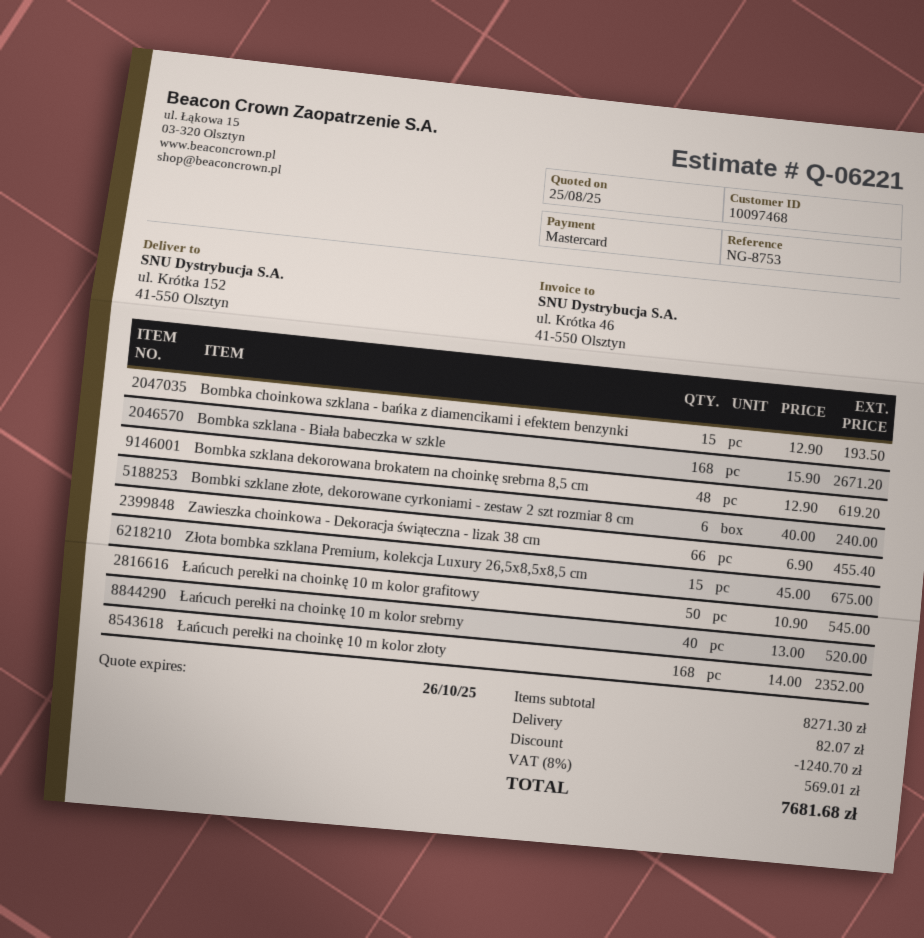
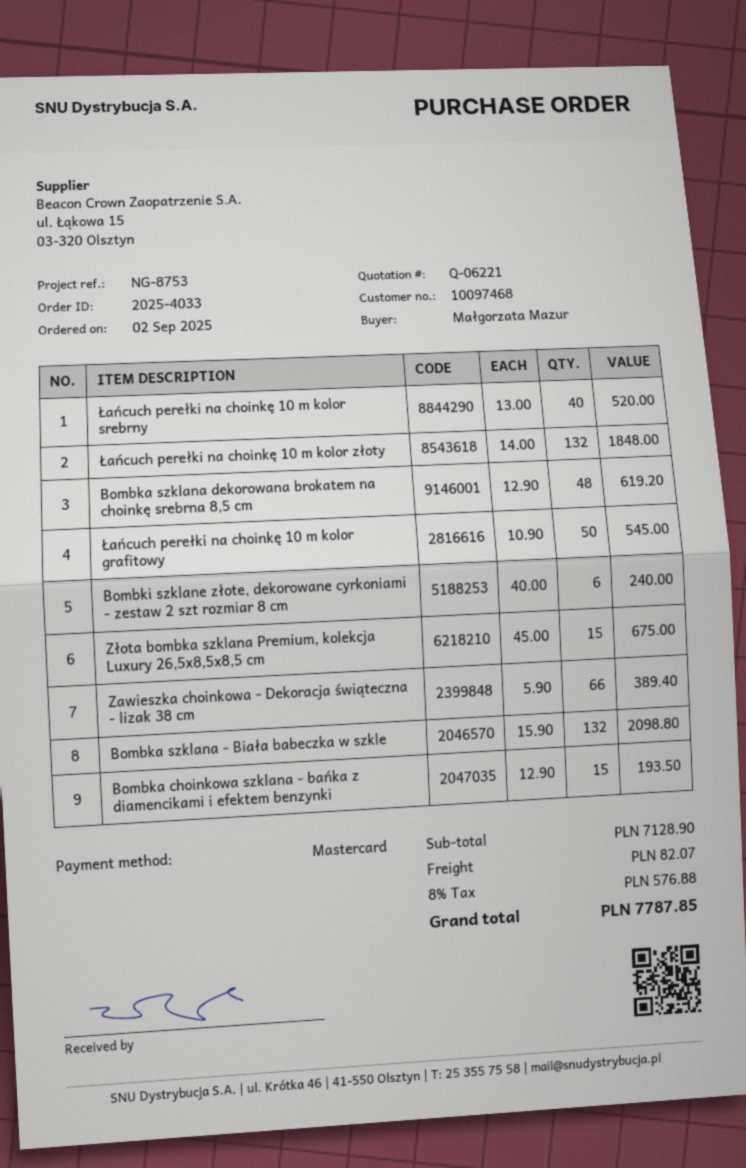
Bombka szklana - Biała babeczka w szkle: 168 x 15.90 = 2671.20 -> 132 x 15.90 = 2098.80
Zawieszka choinkowa - Dekoracja świąteczna - lizak 38 cm: 66 x 6.90 = 455.40 -> 66 x 5.90 = 389.40
Łańcuch perełki na choinkę 10 m kolor złoty: 168 x 14.00 = 2352.00 -> 132 x 14.00 = 1848.00
subtotal: 8271.30 -> 7128.90
discount: 1240.70 -> none
tax: 8% = 569.01 -> 8% = 576.88
total: 7681.68 -> 7787.85

